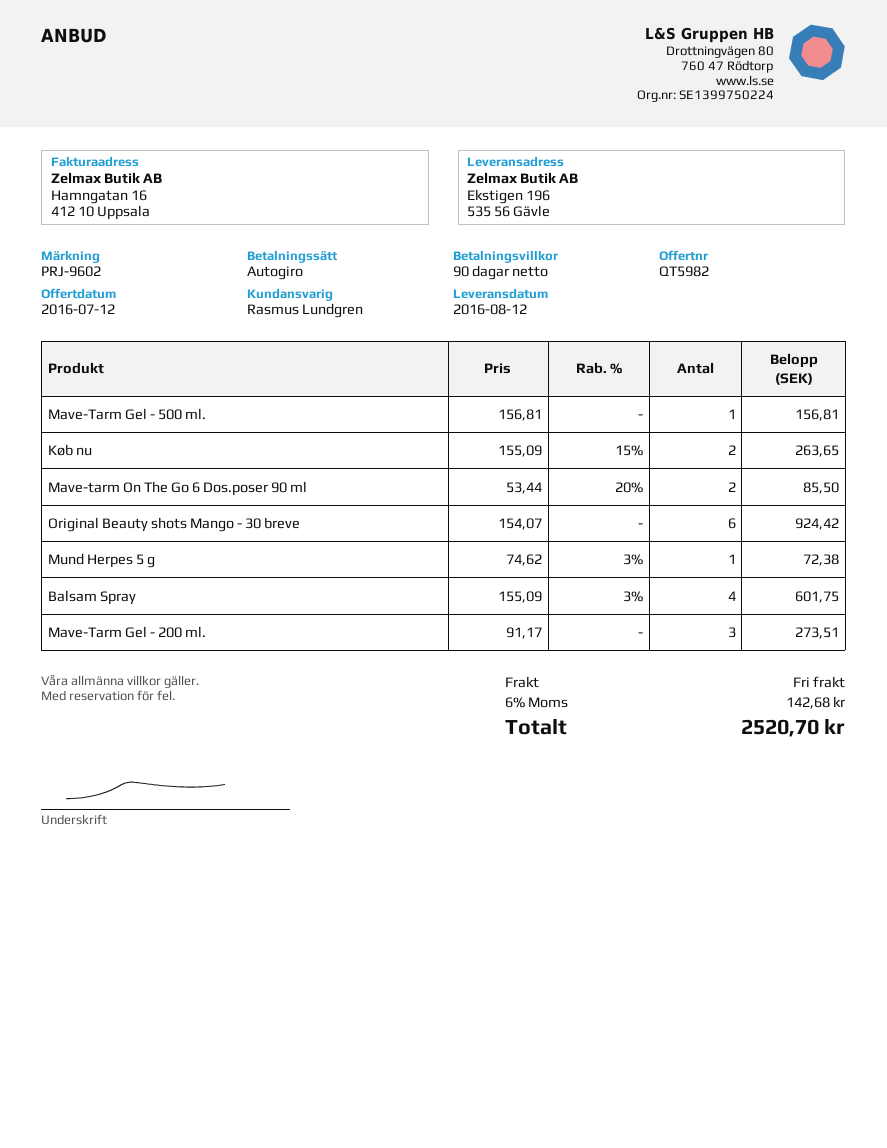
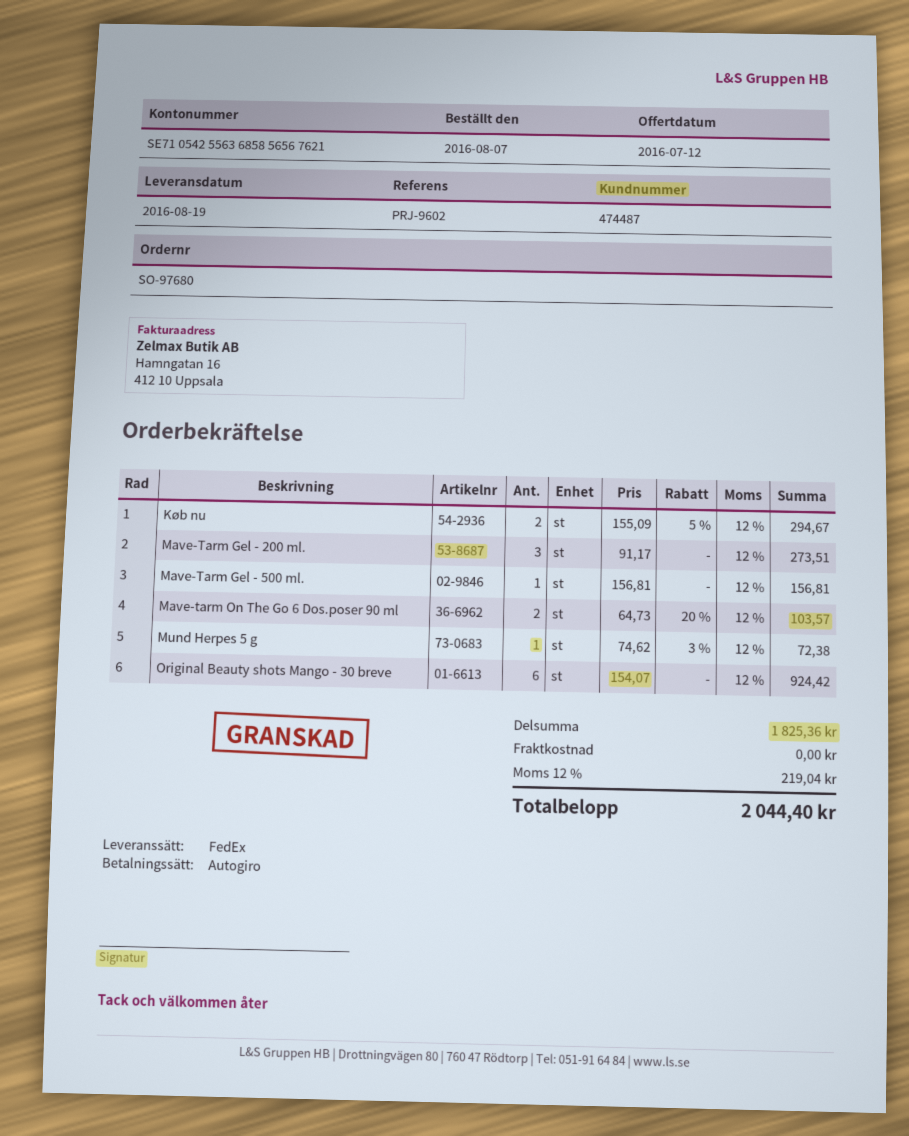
delivery date: 2016-08-12 -> 2016-08-19
Køb nu: 2 x 155.09 - 15% = 263.65 -> 2 x 155.09 - 5% = 294.67
Mave-tarm On The Go 6 Dos.poser 90 ml: 2 x 53.44 - 20% = 85.50 -> 2 x 64.73 - 20% = 103.57
Balsam Spray: 4 x 155.09 - 3% = 601.75 -> none
tax: 6% = 142.68 -> 12% = 219.04
total: 2520.70 -> 2044.40

